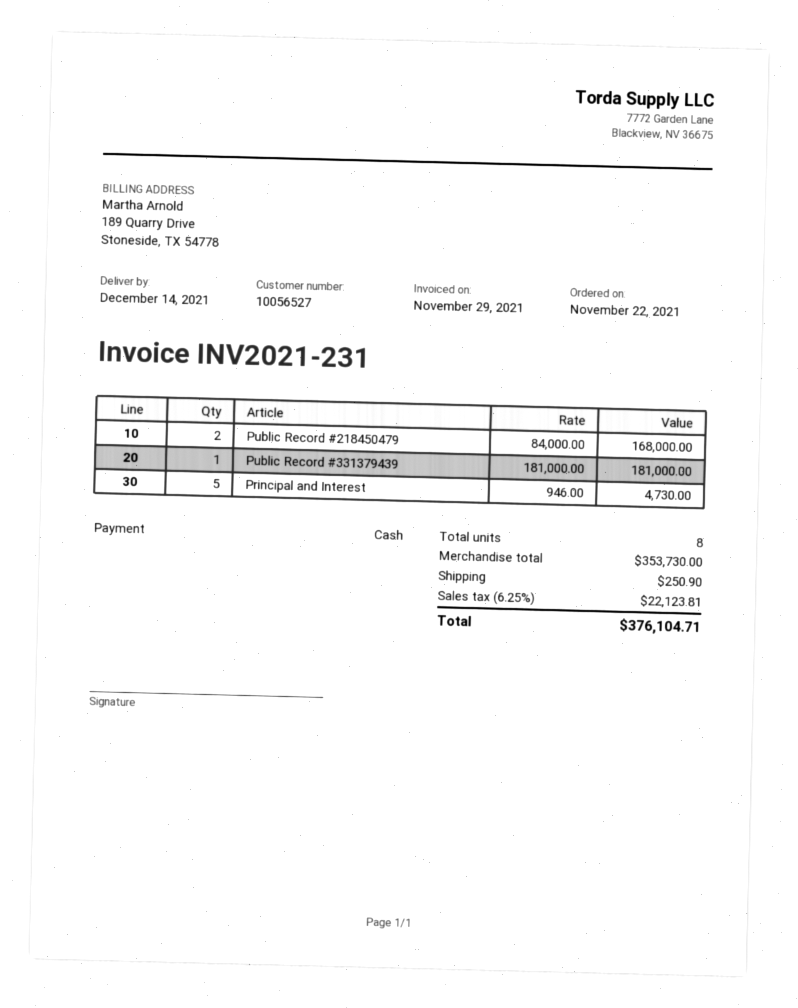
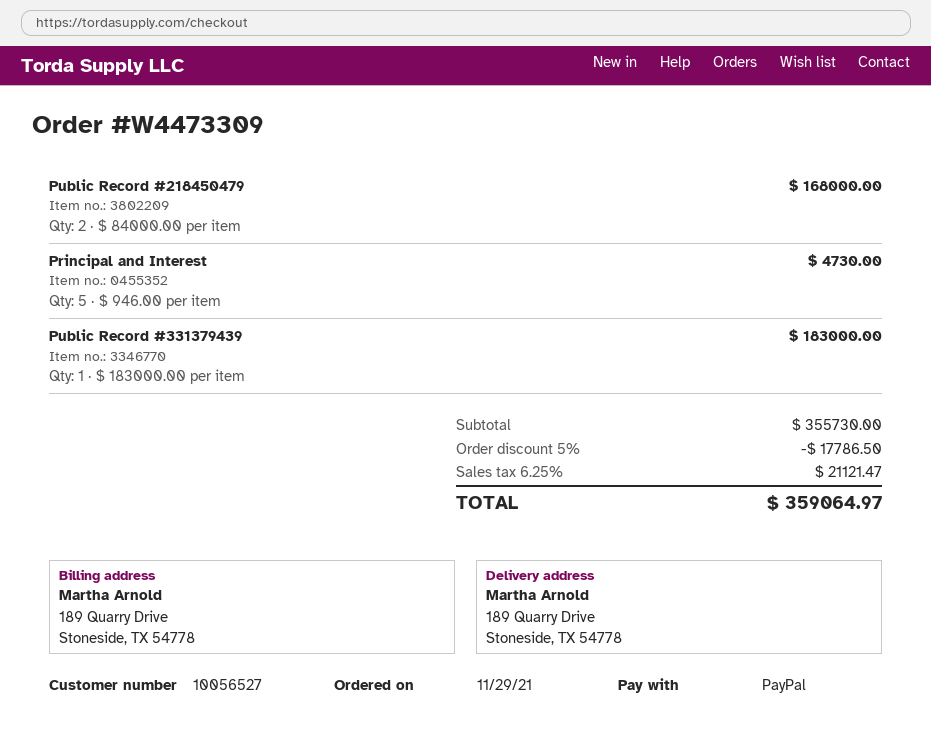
order date: 2021-11-22 -> 2021-11-29
payment method: cash -> PayPal
Public Record #331379439: 1 x 181000.00 = 181000.00 -> 1 x 183000.00 = 183000.00
subtotal: 353730.00 -> 355730.00
discount: none -> 5% = 17786.50
shipping: 250.90 -> none
tax: 6.25% = 22123.81 -> 6.25% = 21121.47
total: 376104.71 -> 359064.97

